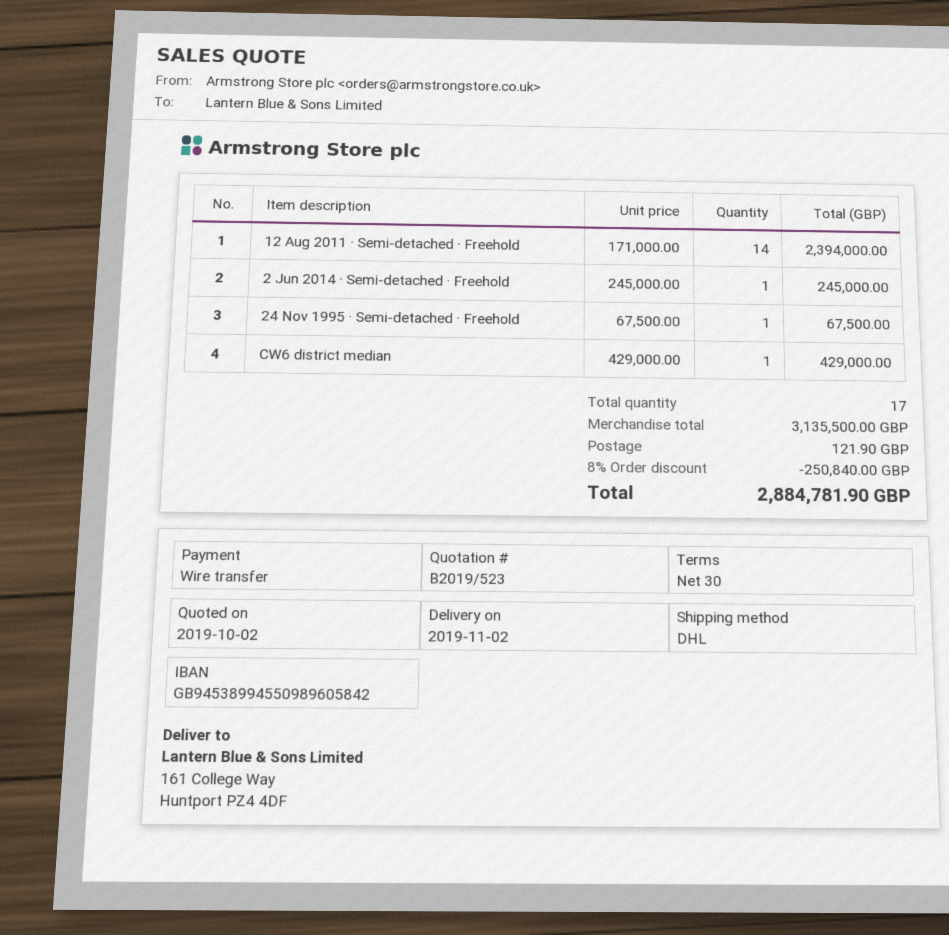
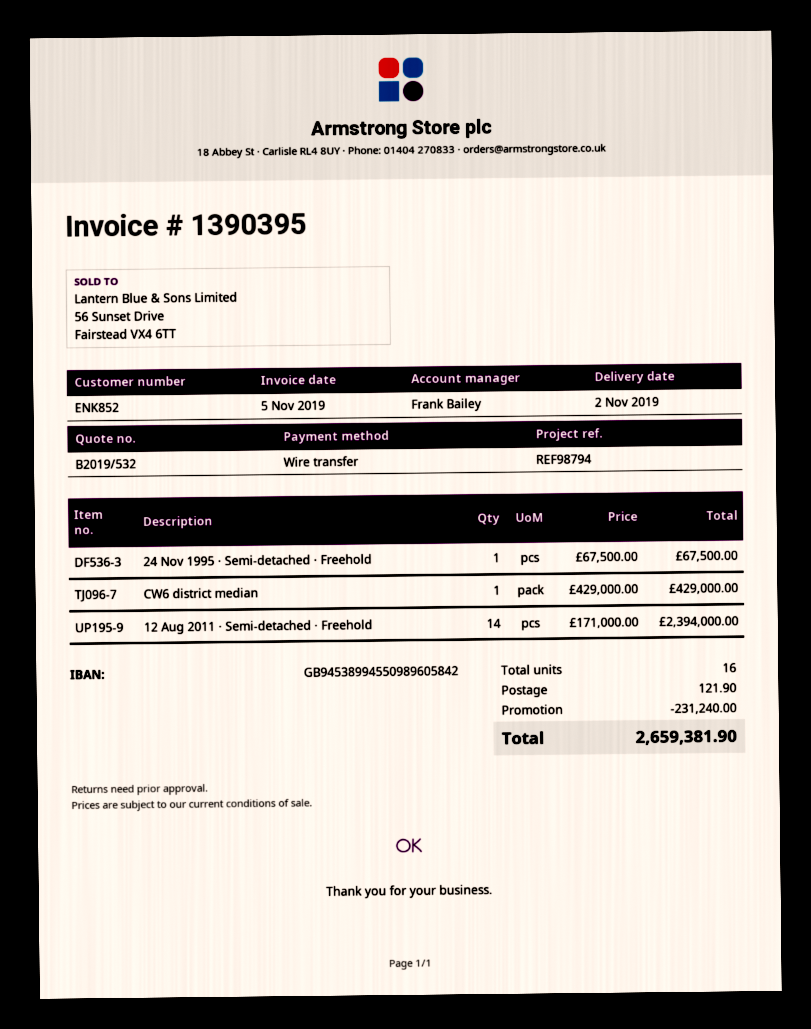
quote number: B2019/523 -> B2019/532
2 Jun 2014 · Semi-detached · Freehold: 1 x 245000.00 = 245000.00 -> none
total quantity: 17 -> 16
discount: 250840.00 -> 231240.00
total: 2884781.90 -> 2659381.90

